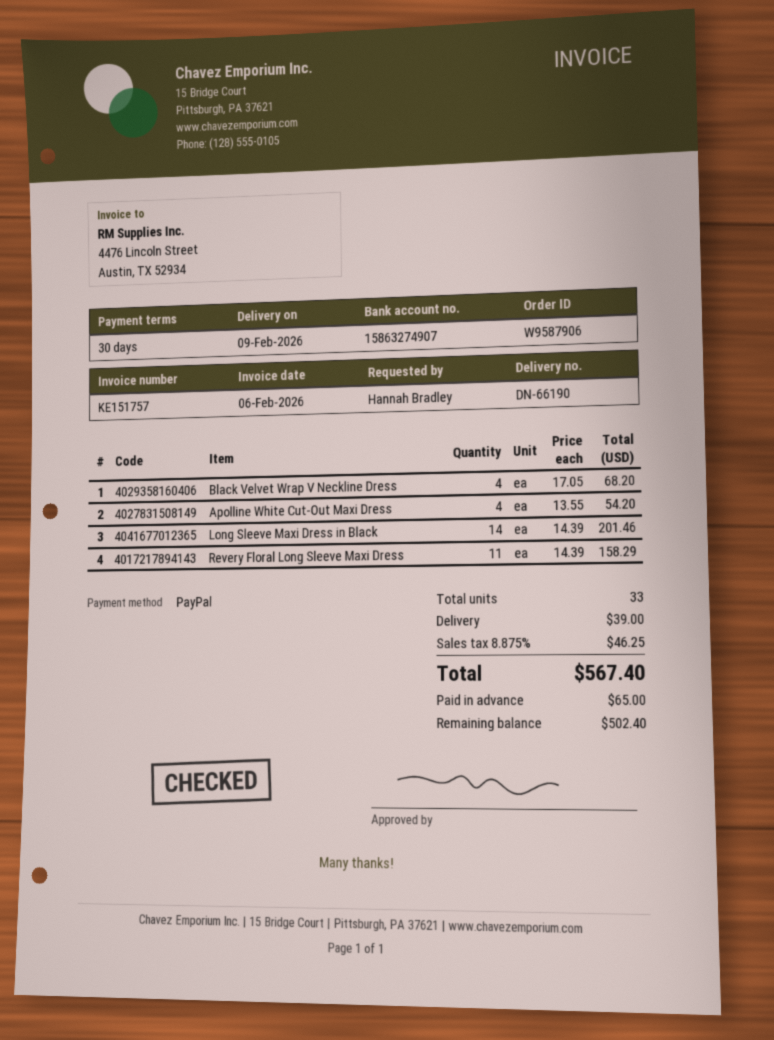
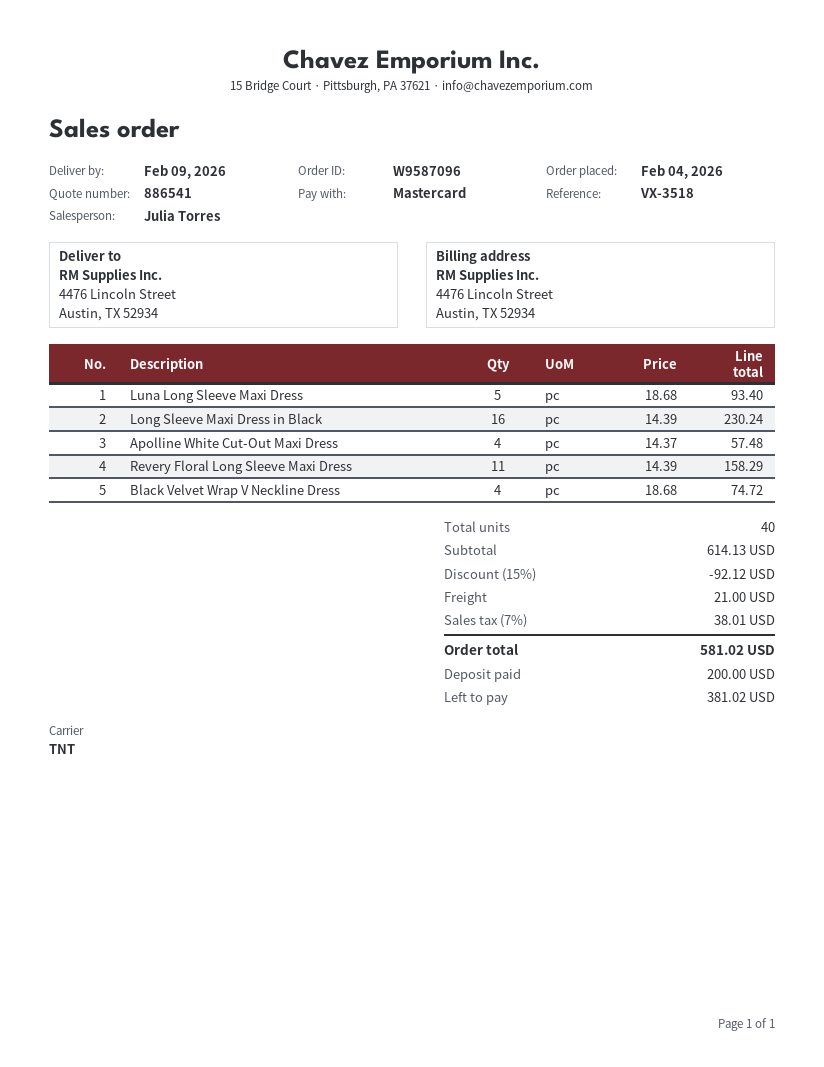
order number: W9587906 -> W9587096
payment method: PayPal -> Mastercard
Black Velvet Wrap V Neckline Dress: 4 x 17.05 = 68.20 -> 4 x 18.68 = 74.72
Apolline White Cut-Out Maxi Dress: 4 x 13.55 = 54.20 -> 4 x 14.37 = 57.48
Long Sleeve Maxi Dress in Black: 14 x 14.39 = 201.46 -> 16 x 14.39 = 230.24
Luna Long Sleeve Maxi Dress: none -> 5 x 18.68 = 93.40
total quantity: 33 -> 40
discount: none -> 15% = 92.12
shipping: 39.00 -> 21.00
tax: 8.875% = 46.25 -> 7% = 38.01
total: 567.40 -> 581.02
deposit: 65.00 -> 200.00
balance: 502.40 -> 381.02

